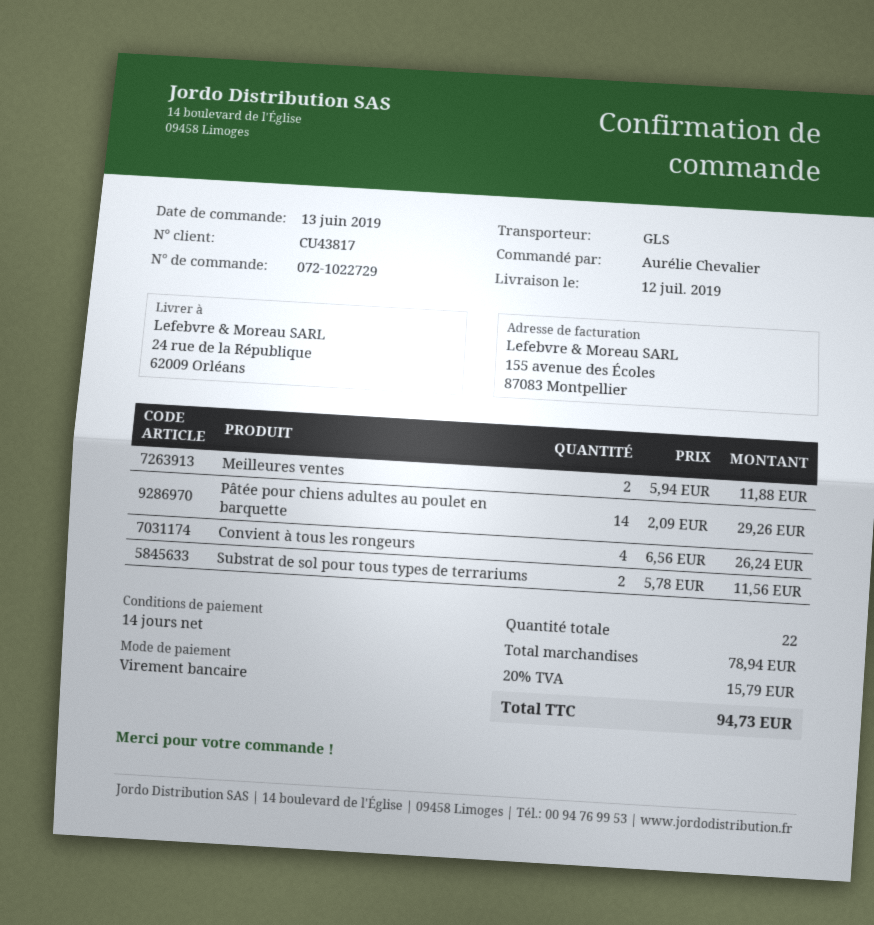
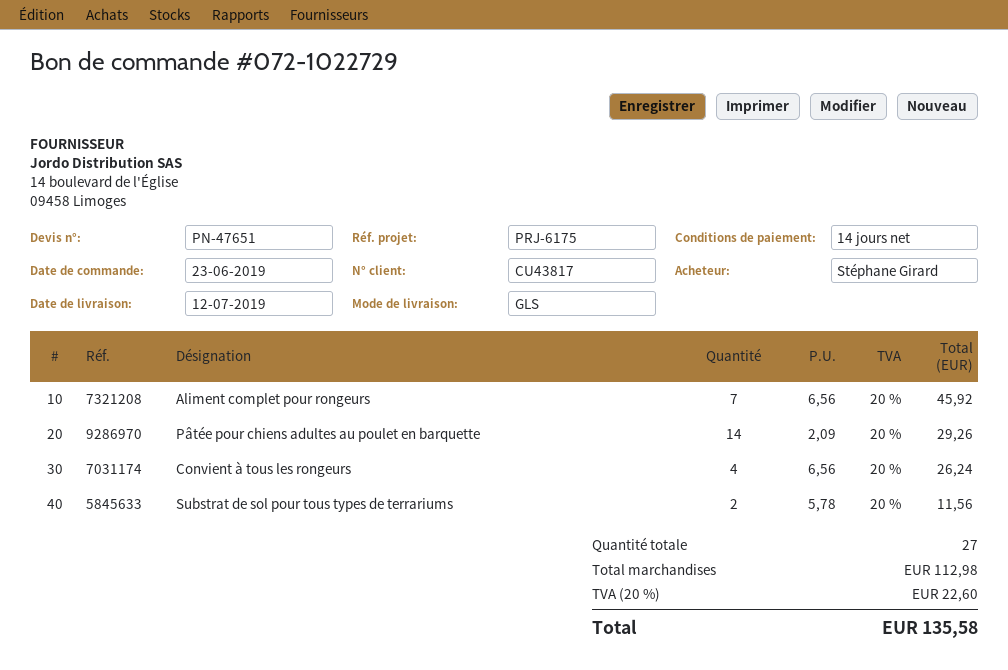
order date: 2019-06-13 -> 2019-06-23
ordered by: Aurélie Chevalier -> Stéphane Girard
Meilleures ventes: 2 x 5.94 = 11.88 -> none
Aliment complet pour rongeurs: none -> 7 x 6.56 = 45.92
total quantity: 22 -> 27
subtotal: 78.94 -> 112.98
tax: 20% = 15.79 -> 20% = 22.60
total: 94.73 -> 135.58

